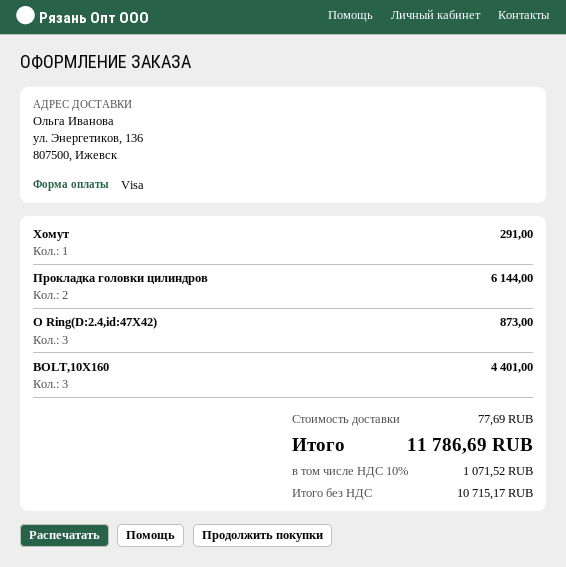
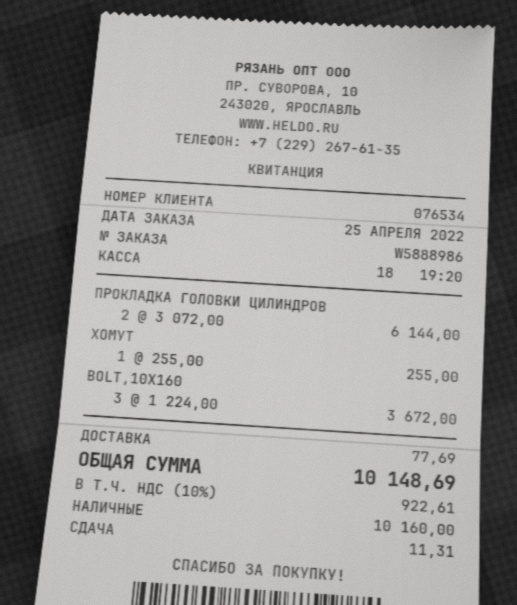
payment method: Visa -> cash
Хомут: 1 for 291.00 -> 1 for 255.00
O Ring(D:2.4,id:47X42): 3 for 873.00 -> none
BOLT,10X160: 3 for 4401.00 -> 3 for 3672.00
tax: 10% = 1071.52 -> 10% = 922.61
total: 11786.69 -> 10148.69

